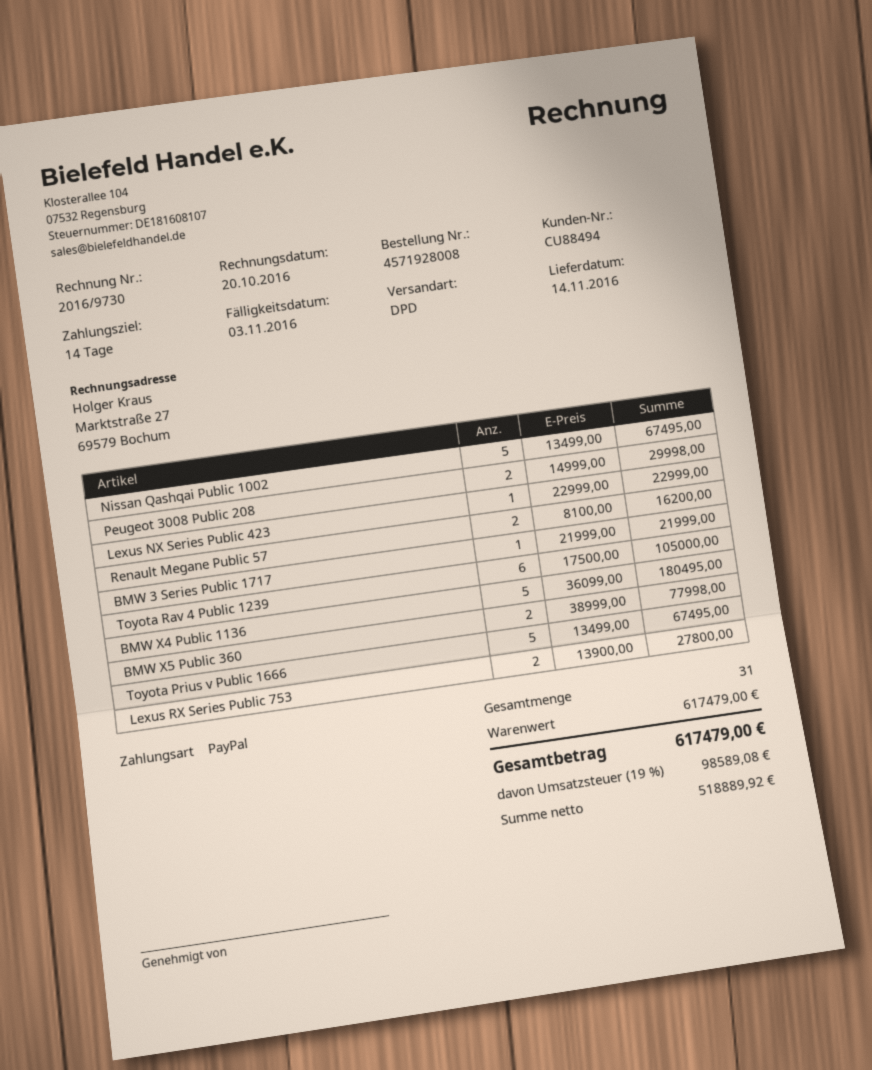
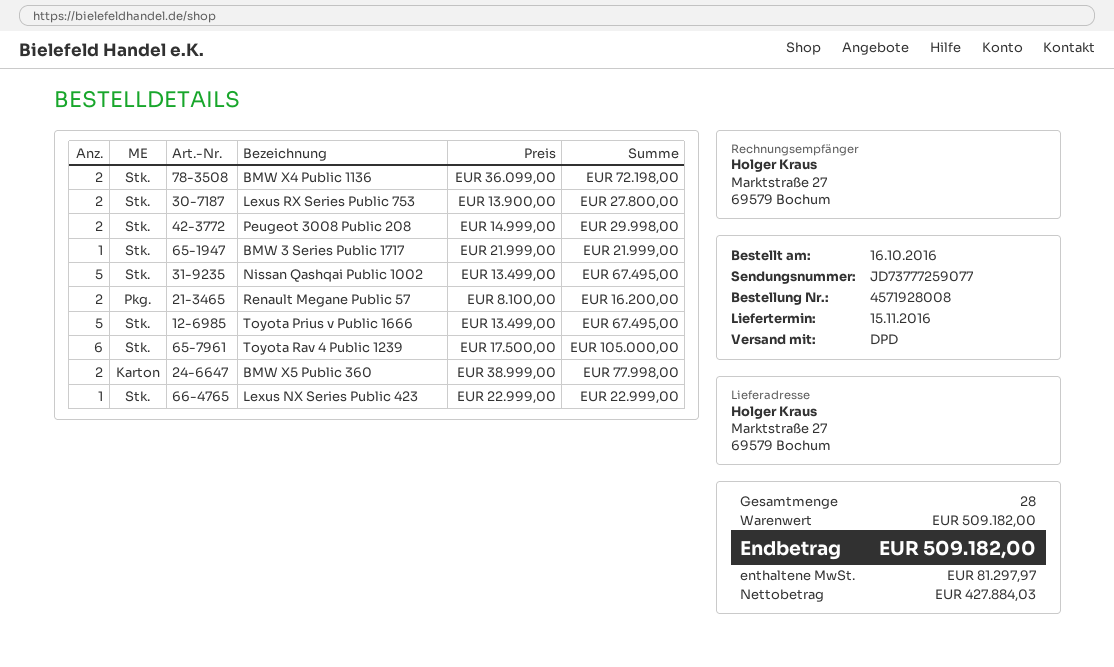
delivery date: 2016-11-14 -> 2016-11-15
BMW X4 Public 1136: 5 x 36099.00 = 180495.00 -> 2 x 36099.00 = 72198.00
total quantity: 31 -> 28
subtotal: 617479.00 -> 509182.00
net: 518889.92 -> 427884.03
tax: 98589.08 -> 81297.97
total: 617479.00 -> 509182.00

